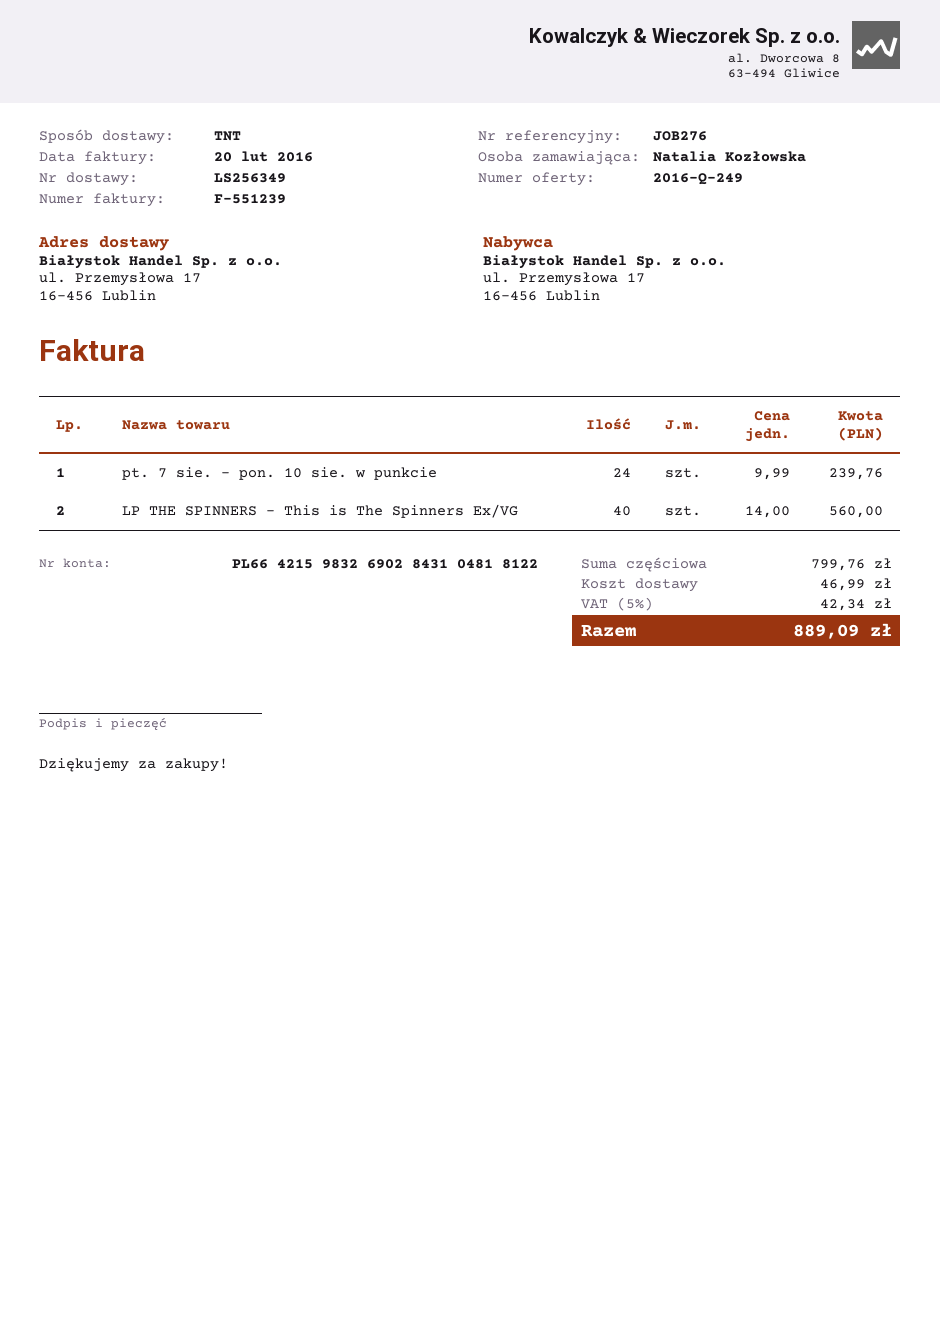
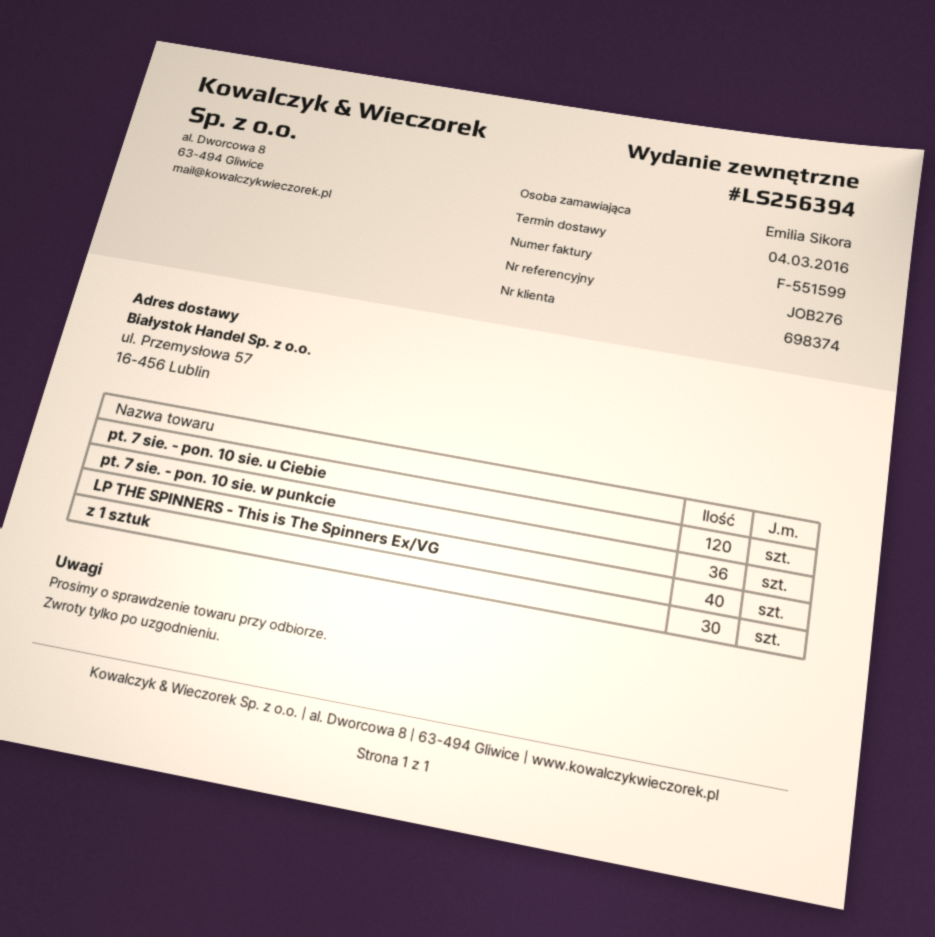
delivery note number: LS256349 -> LS256394
invoice number: F-551239 -> F-551599
ordered by: Natalia Kozłowska -> Emilia Sikora
ship to: ul. Przemysłowa 17, 16-456 Lublin -> ul. Przemysłowa 57, 16-456 Lublin
pt. 7 sie. - pon. 10 sie. w punkcie: 24 -> 36
pt. 7 sie. - pon. 10 sie. u Ciebie: none -> 120
z 1 sztuk: none -> 30

